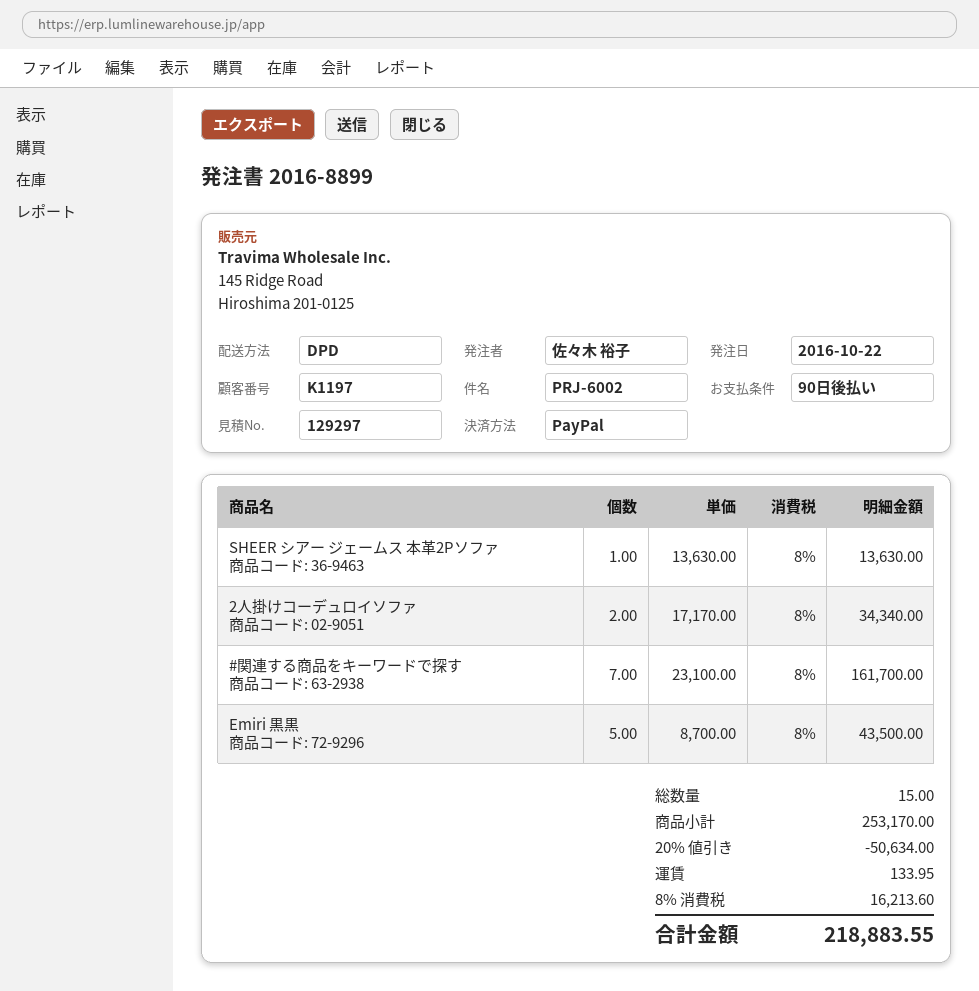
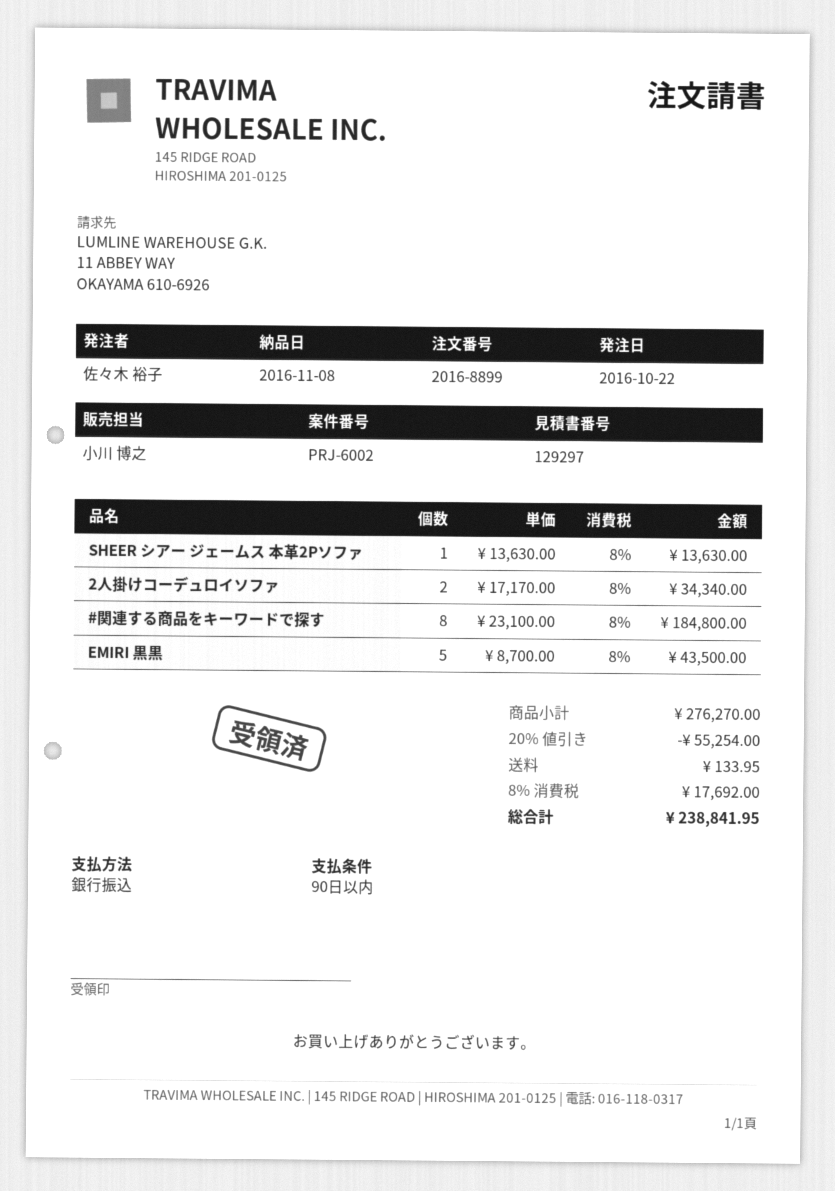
payment method: PayPal -> bank transfer
#関連する商品をキーワードで探す: 7 x 23100.00 = 161700.00 -> 8 x 23100.00 = 184800.00
subtotal: 253170.00 -> 276270.00
discount: 20% = 50634.00 -> 20% = 55254.00
tax: 8% = 16213.60 -> 8% = 17692.00
total: 218883.55 -> 238841.95

